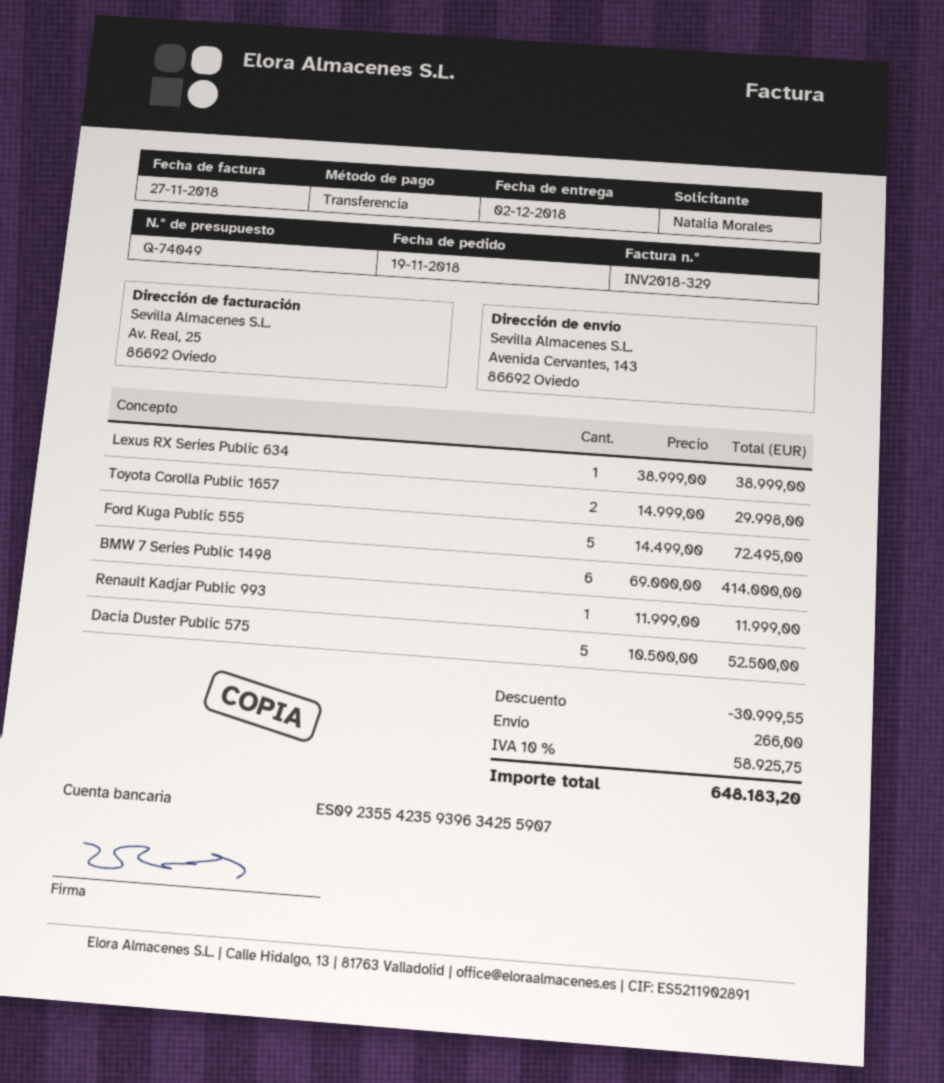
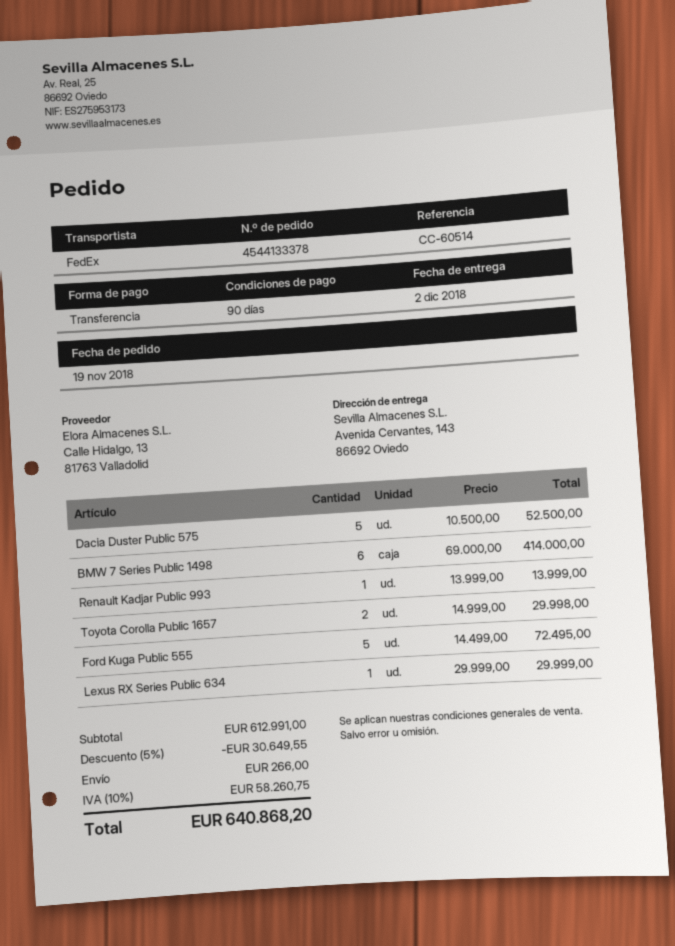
Lexus RX Series Public 634: 1 x 38999.00 = 38999.00 -> 1 x 29999.00 = 29999.00
Renault Kadjar Public 993: 1 x 11999.00 = 11999.00 -> 1 x 13999.00 = 13999.00
discount: 30999.55 -> 30649.55
tax: 10% = 58925.75 -> 10% = 58260.75
total: 648183.20 -> 640868.20

